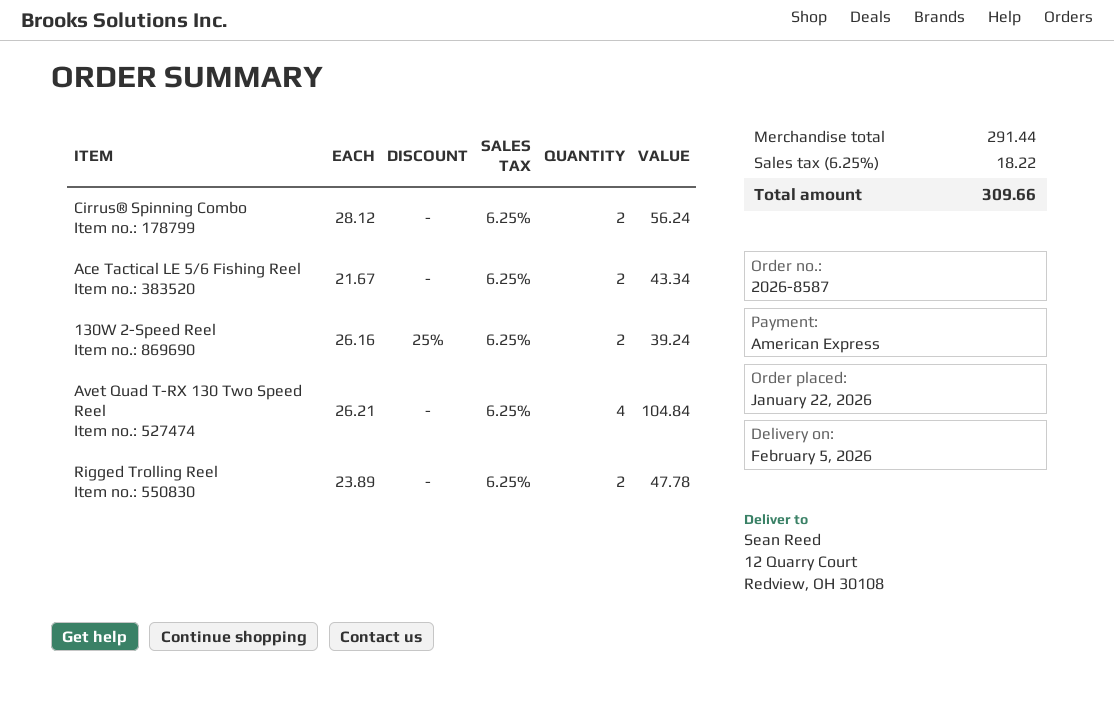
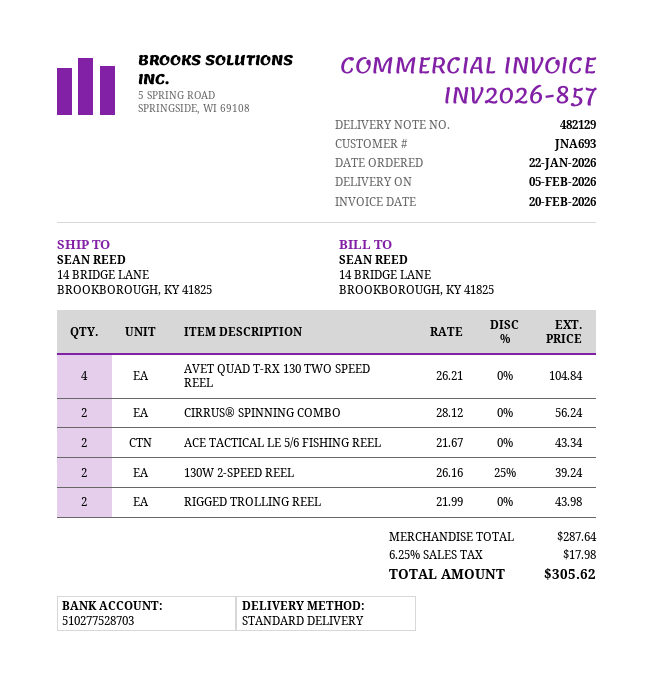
ship to: 12 Quarry Court, Redview, OH 30108 -> 14 BRIDGE LANE, BROOKBOROUGH, KY 41825
Rigged Trolling Reel: 2 x 23.89 = 47.78 -> 2 x 21.99 = 43.98
subtotal: 291.44 -> 287.64
tax: 6.25% = 18.22 -> 6.25% = 17.98
total: 309.66 -> 305.62

